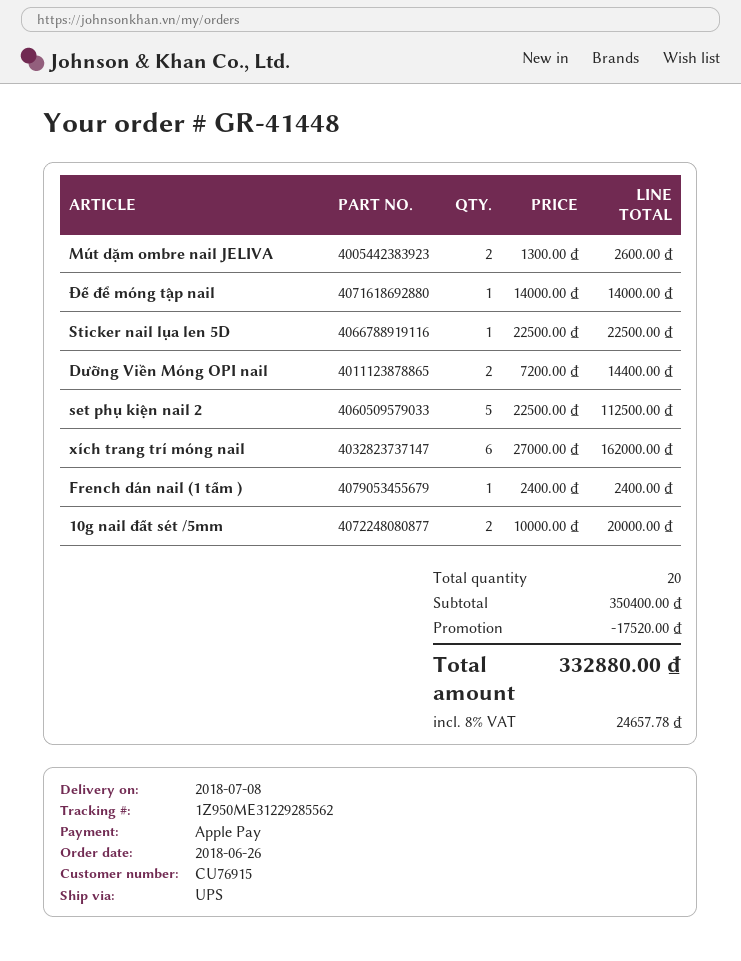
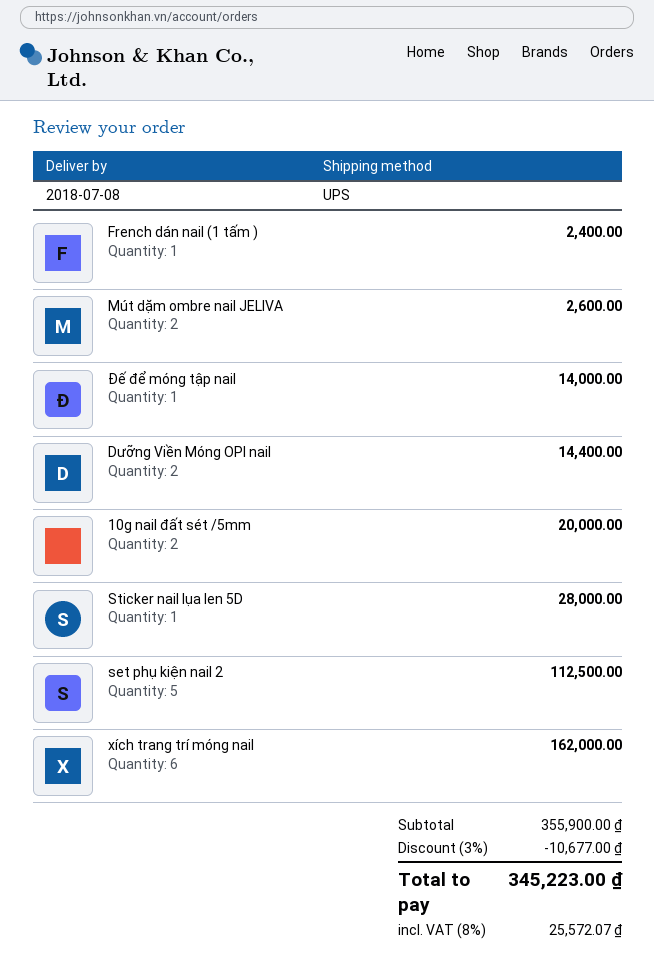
Sticker nail lụa len 5D: 1 for 22500.00 -> 1 for 28000.00
subtotal: 350400.00 -> 355900.00
discount: 17520.00 -> 10677.00
tax: 8% = 24657.78 -> 8% = 25572.07
total: 332880.00 -> 345223.00

